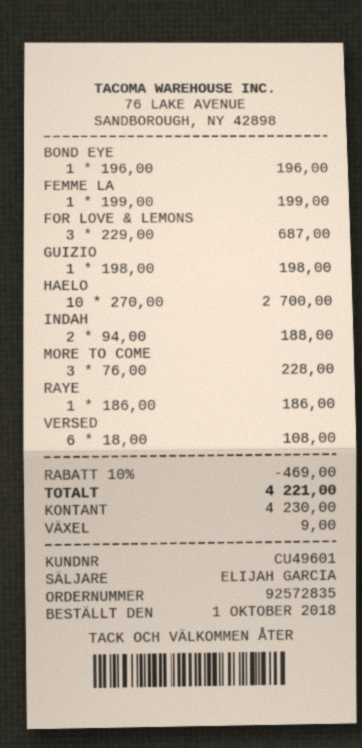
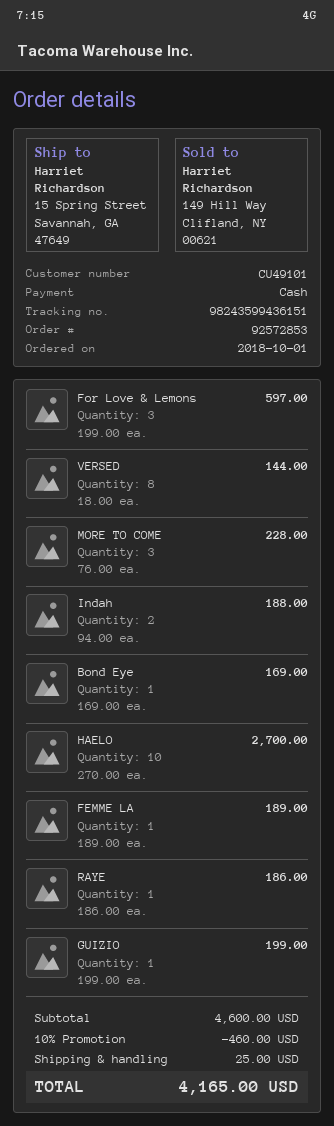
order number: 92572835 -> 92572853
customer number: CU49601 -> CU49101
BOND EYE: 1 x 196.00 = 196.00 -> 1 x 169.00 = 169.00
FEMME LA: 1 x 199.00 = 199.00 -> 1 x 189.00 = 189.00
FOR LOVE & LEMONS: 3 x 229.00 = 687.00 -> 3 x 199.00 = 597.00
GUIZIO: 1 x 198.00 = 198.00 -> 1 x 199.00 = 199.00
VERSED: 6 x 18.00 = 108.00 -> 8 x 18.00 = 144.00
discount: 10% = 469.00 -> 10% = 460.00
shipping: none -> 25.00
total: 4221.00 -> 4165.00

